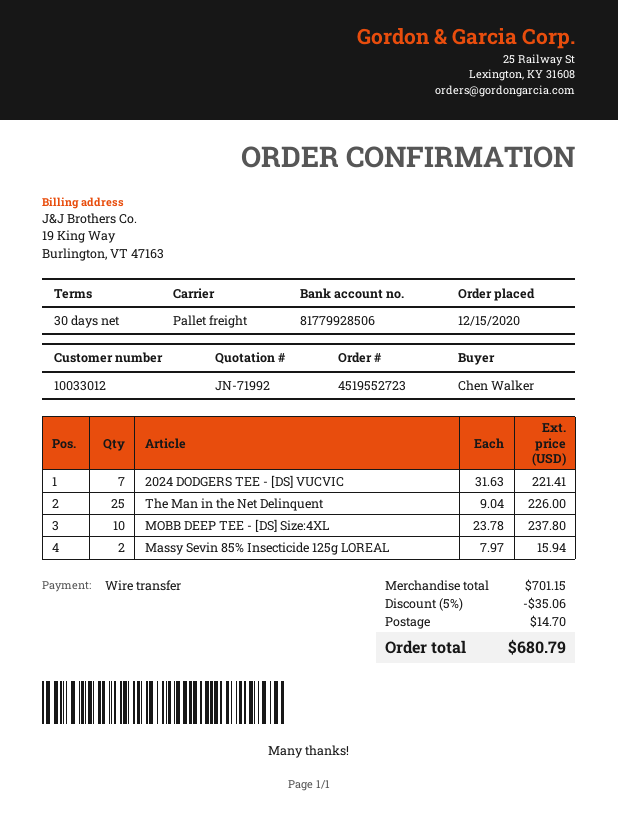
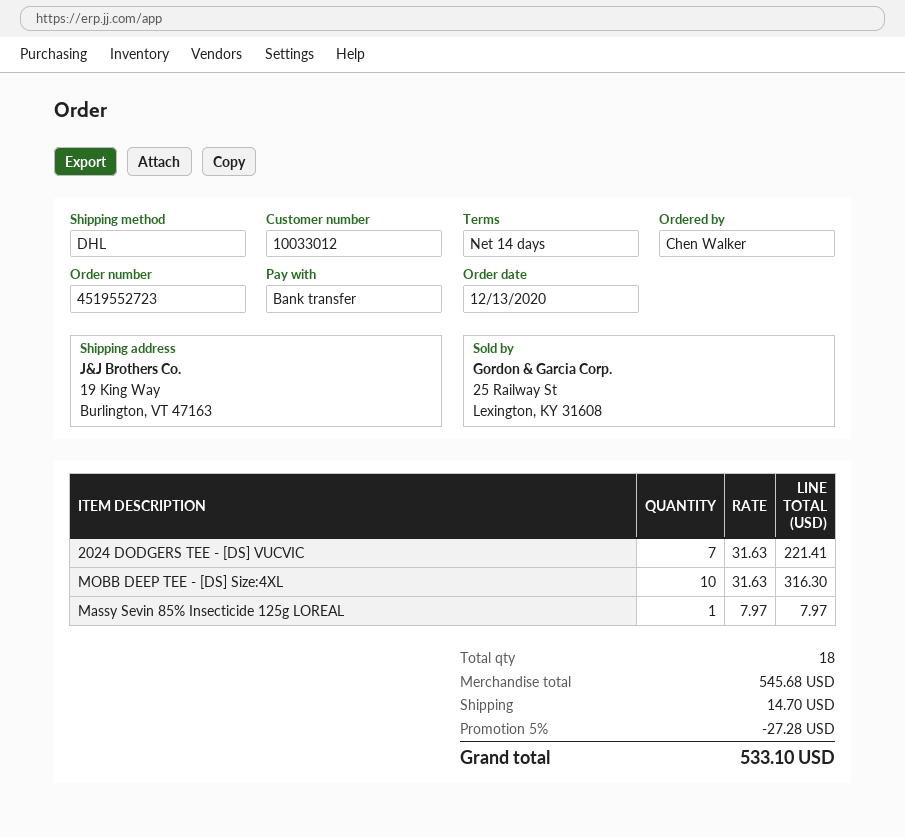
order date: 2020-12-15 -> 2020-12-13
payment terms: 30 days -> 14 days
shipping method: pallet freight -> DHL
The Man in the Net Delinquent: 25 x 9.04 = 226.00 -> none
MOBB DEEP TEE - [DS] Size:4XL: 10 x 23.78 = 237.80 -> 10 x 31.63 = 316.30
Massy Sevin 85% Insecticide 125g LOREAL: 2 x 7.97 = 15.94 -> 1 x 7.97 = 7.97
subtotal: 701.15 -> 545.68
discount: 5% = 35.06 -> 5% = 27.28
total: 680.79 -> 533.10

